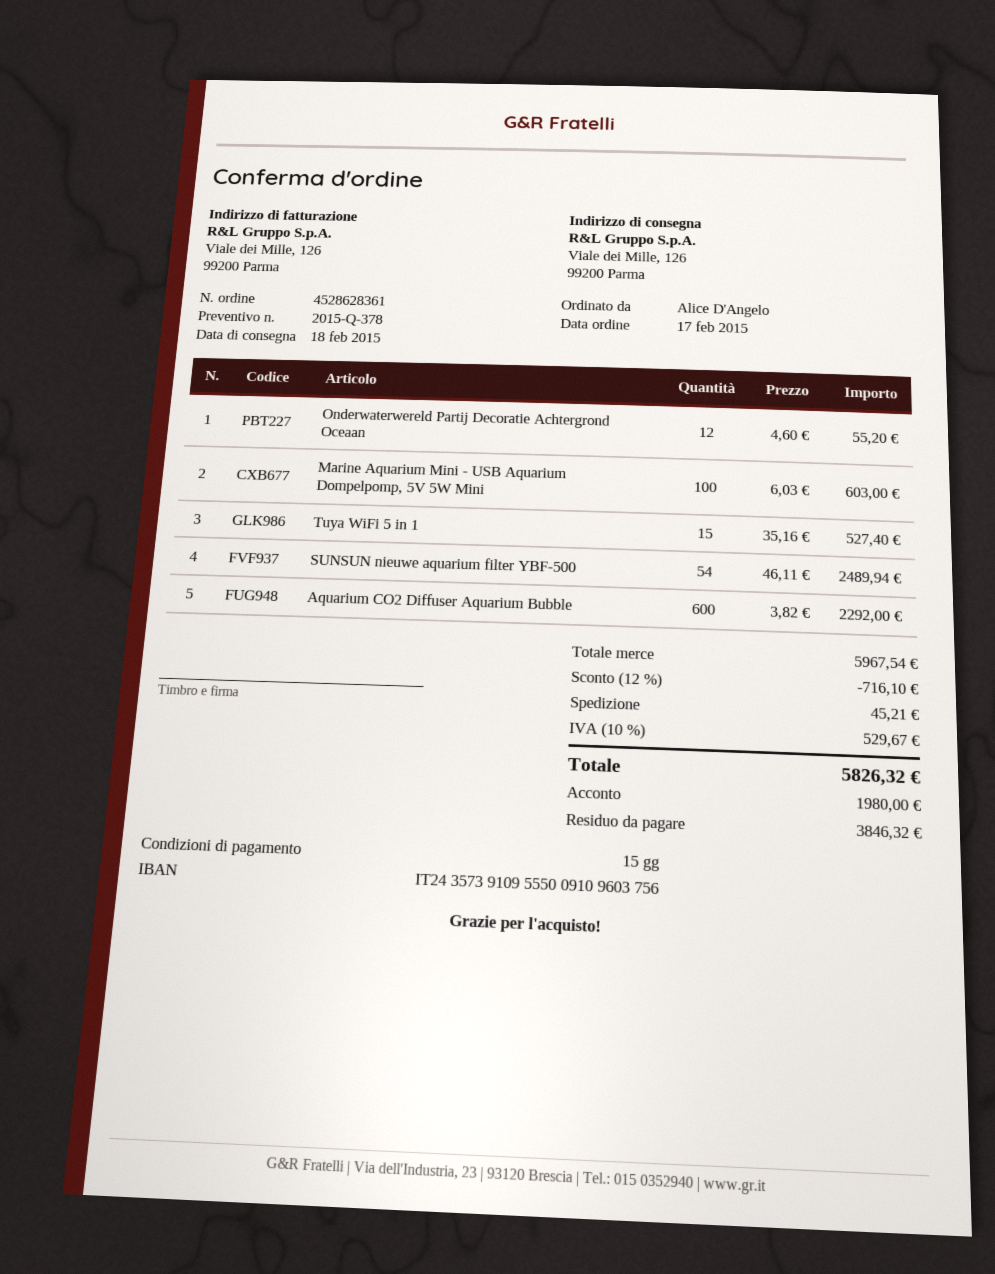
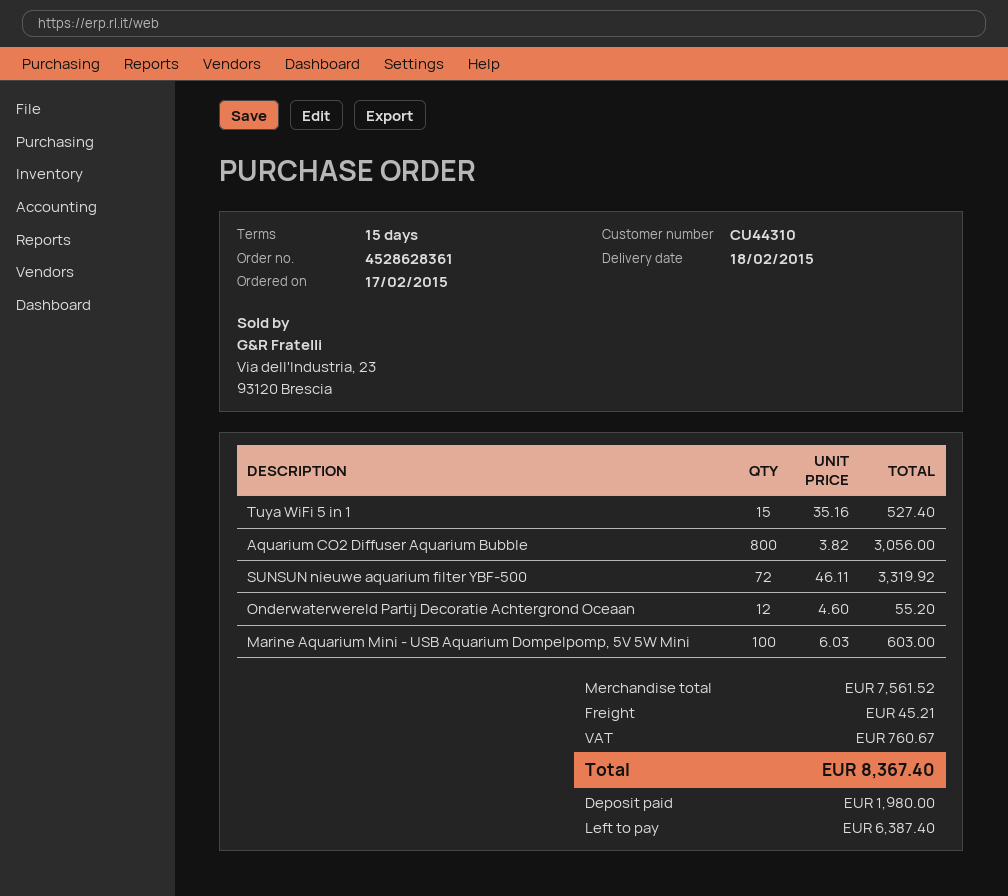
SUNSUN nieuwe aquarium filter YBF-500: 54 x 46.11 = 2489.94 -> 72 x 46.11 = 3319.92
Aquarium CO2 Diffuser Aquarium Bubble: 600 x 3.82 = 2292.00 -> 800 x 3.82 = 3056.00
subtotal: 5967.54 -> 7561.52
discount: 12% = 716.10 -> none
tax: 529.67 -> 760.67
total: 5826.32 -> 8367.40
balance: 3846.32 -> 6387.40

